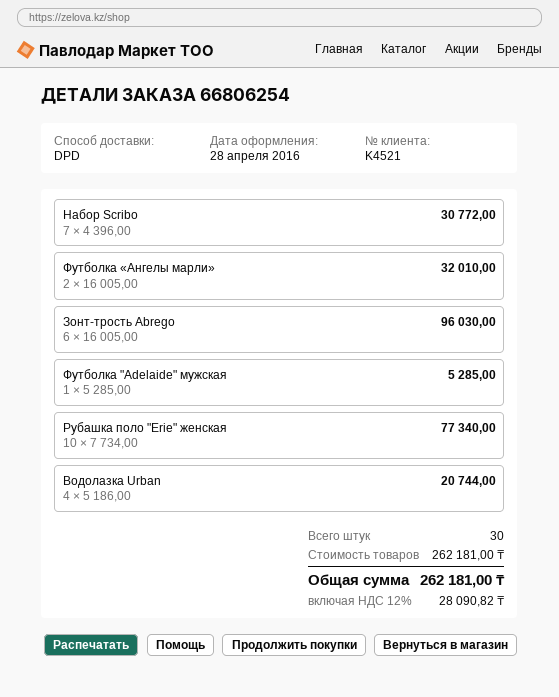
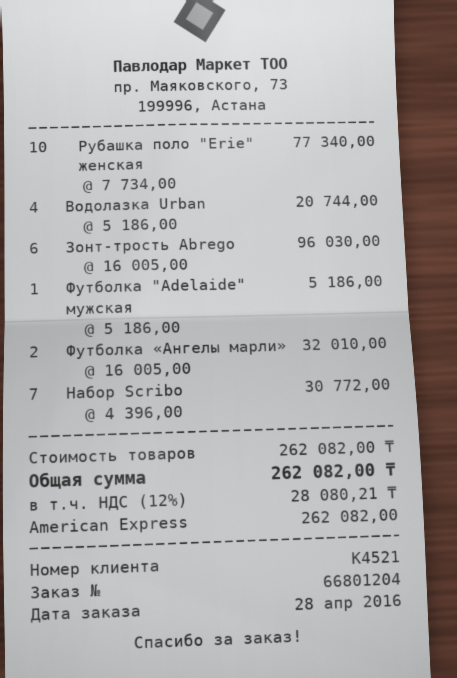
order number: 66806254 -> 66801204
Футболка "Adelaide" мужская: 1 x 5285.00 = 5285.00 -> 1 x 5186.00 = 5186.00
subtotal: 262181.00 -> 262082.00
tax: 12% = 28090.82 -> 12% = 28080.21
total: 262181.00 -> 262082.00

